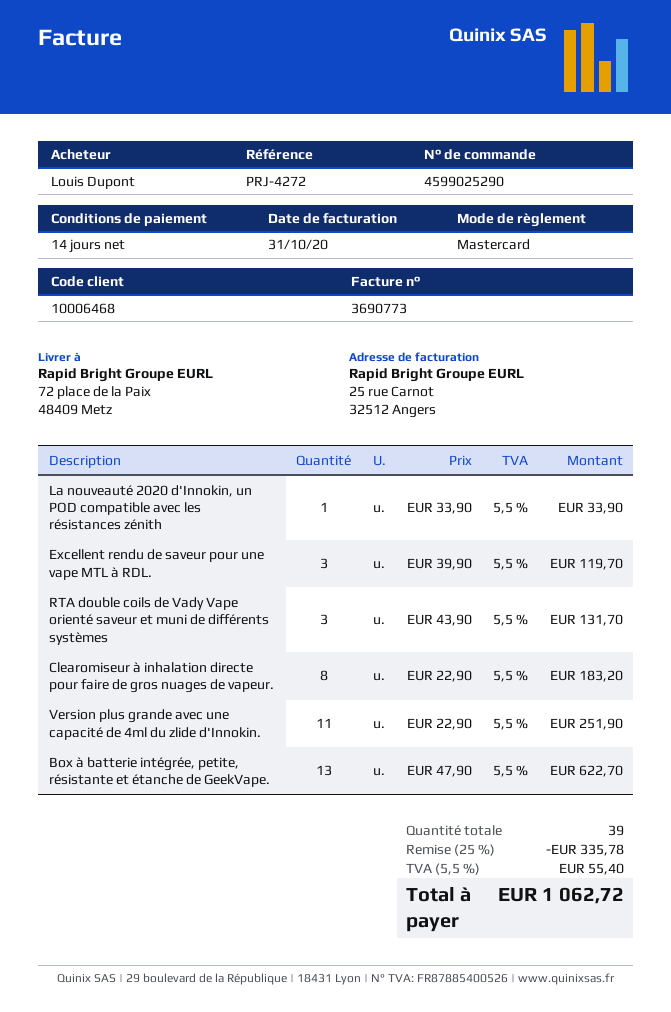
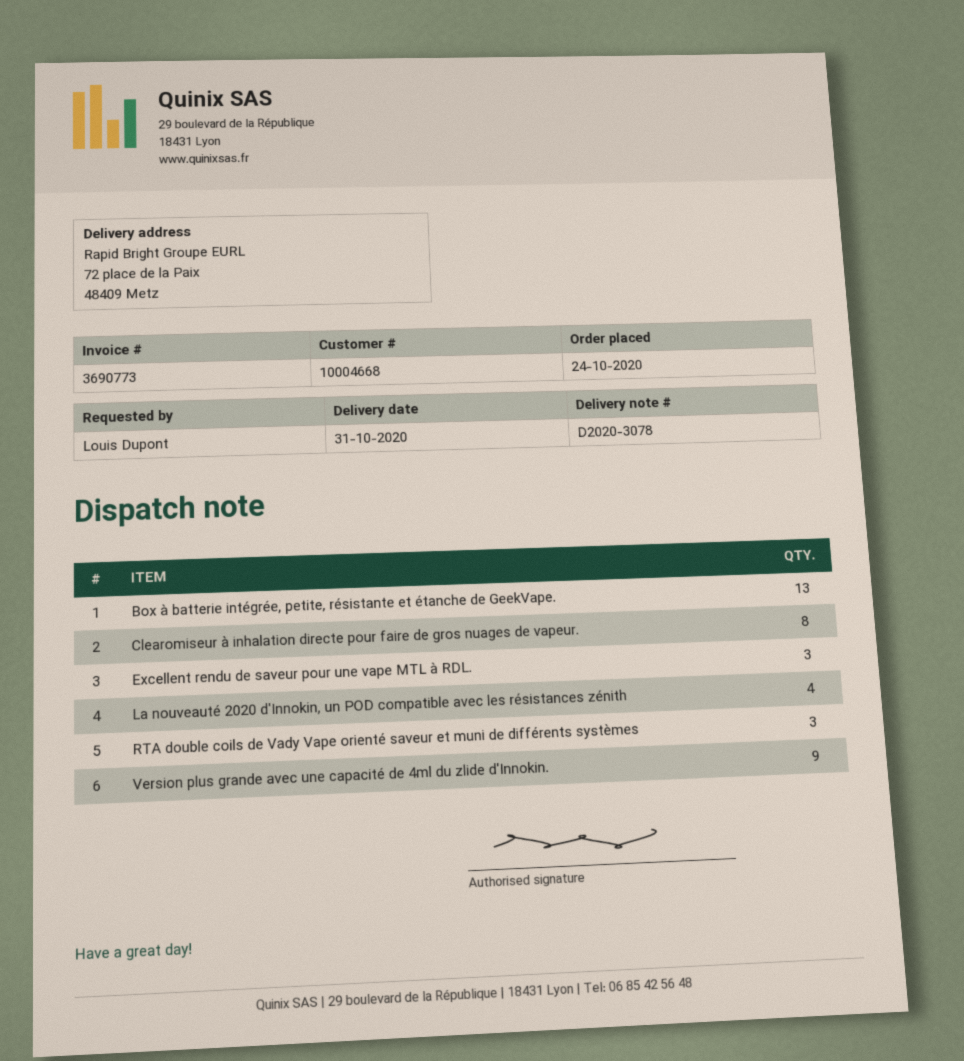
customer number: 10006468 -> 10004668
La nouveauté 2020 d'Innokin, un POD compatible avec les résistances zénith: 1 -> 4
Version plus grande avec une capacité de 4ml du zlide d'Innokin.: 11 -> 9

